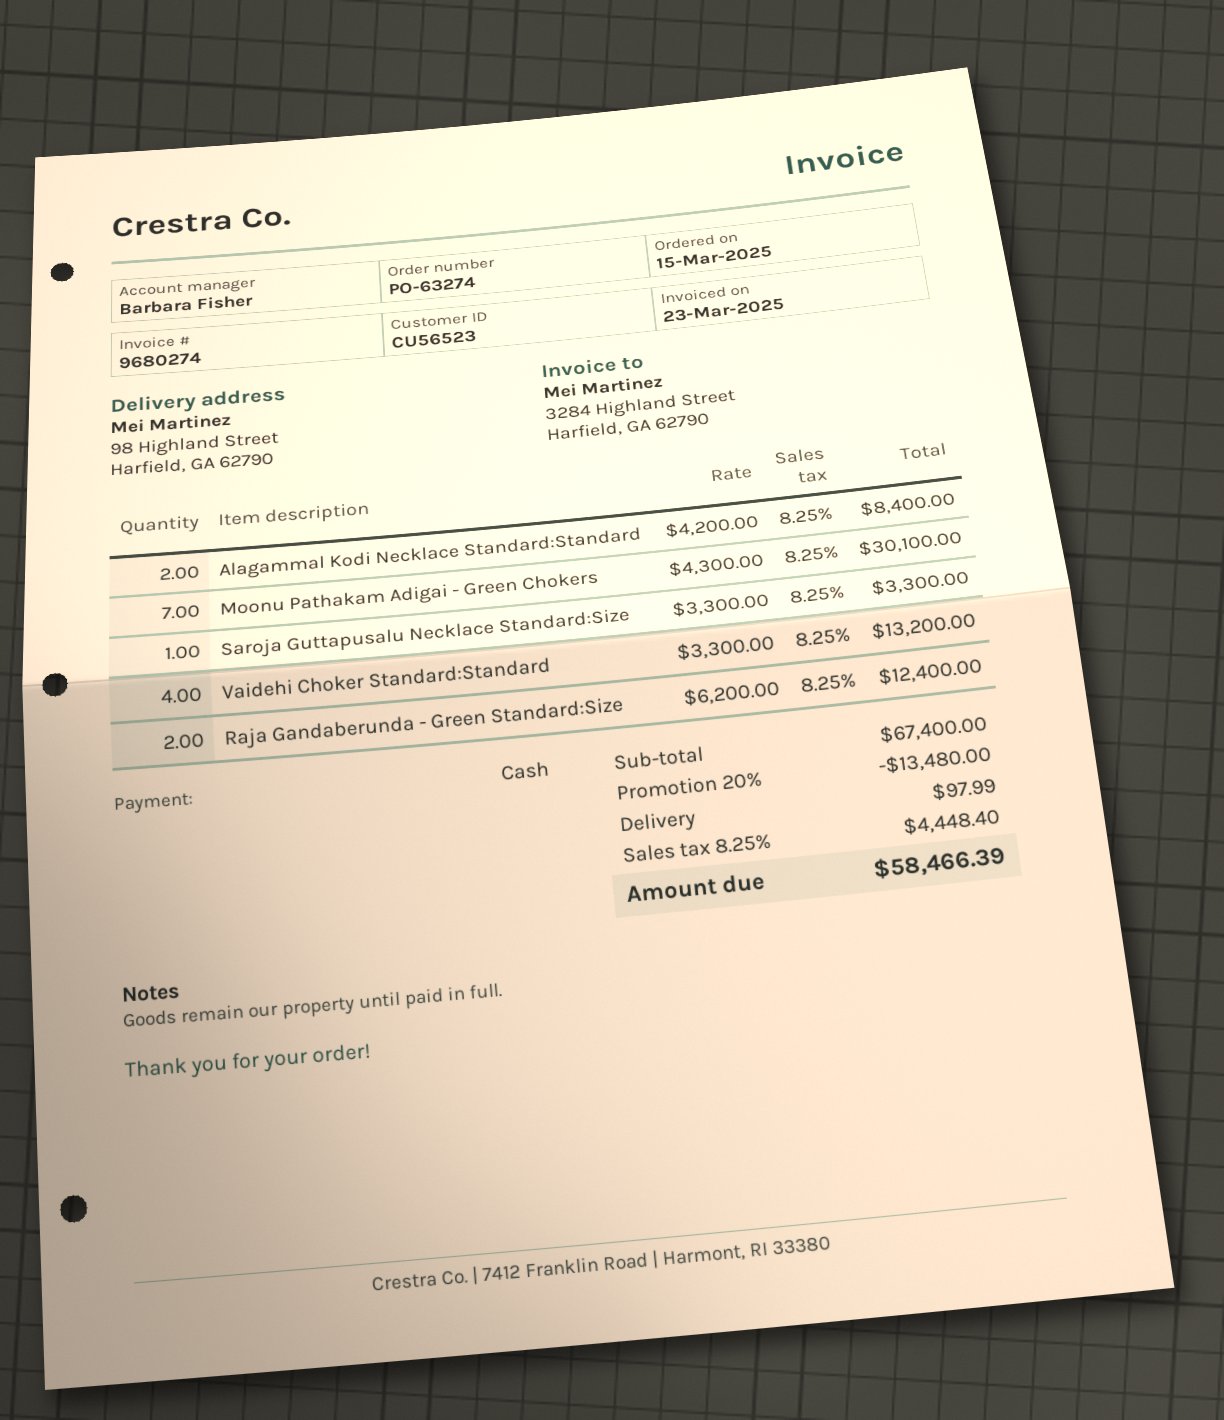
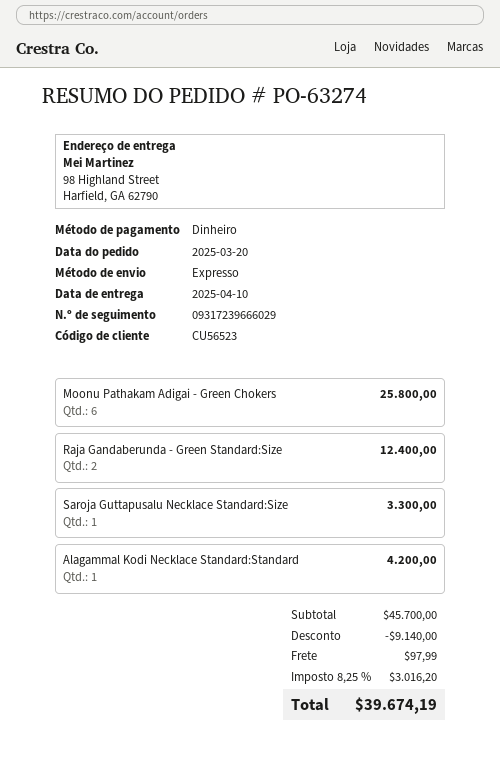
order date: 2025-03-15 -> 2025-03-20
Alagammal Kodi Necklace Standard:Standard: 2 for 8400.00 -> 1 for 4200.00
Moonu Pathakam Adigai - Green Chokers: 7 for 30100.00 -> 6 for 25800.00
Vaidehi Choker Standard:Standard: 4 for 13200.00 -> none
subtotal: 67400.00 -> 45700.00
discount: 13480.00 -> 9140.00
tax: 8.25% = 4448.40 -> 8.25% = 3016.20
total: 58466.39 -> 39674.19

